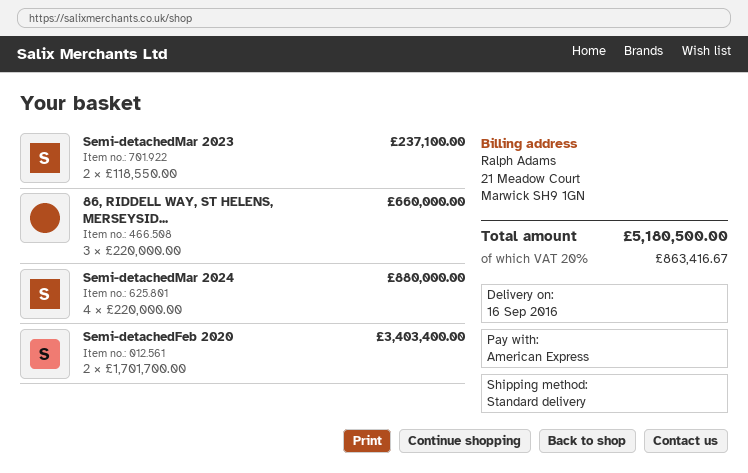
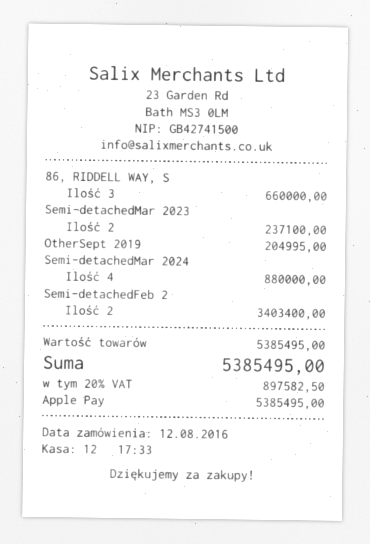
payment method: American Express -> Apple Pay
OtherSept 2019: none -> 1 for 204995.00
tax: 20% = 863416.67 -> 20% = 897582.50
total: 5180500.00 -> 5385495.00

